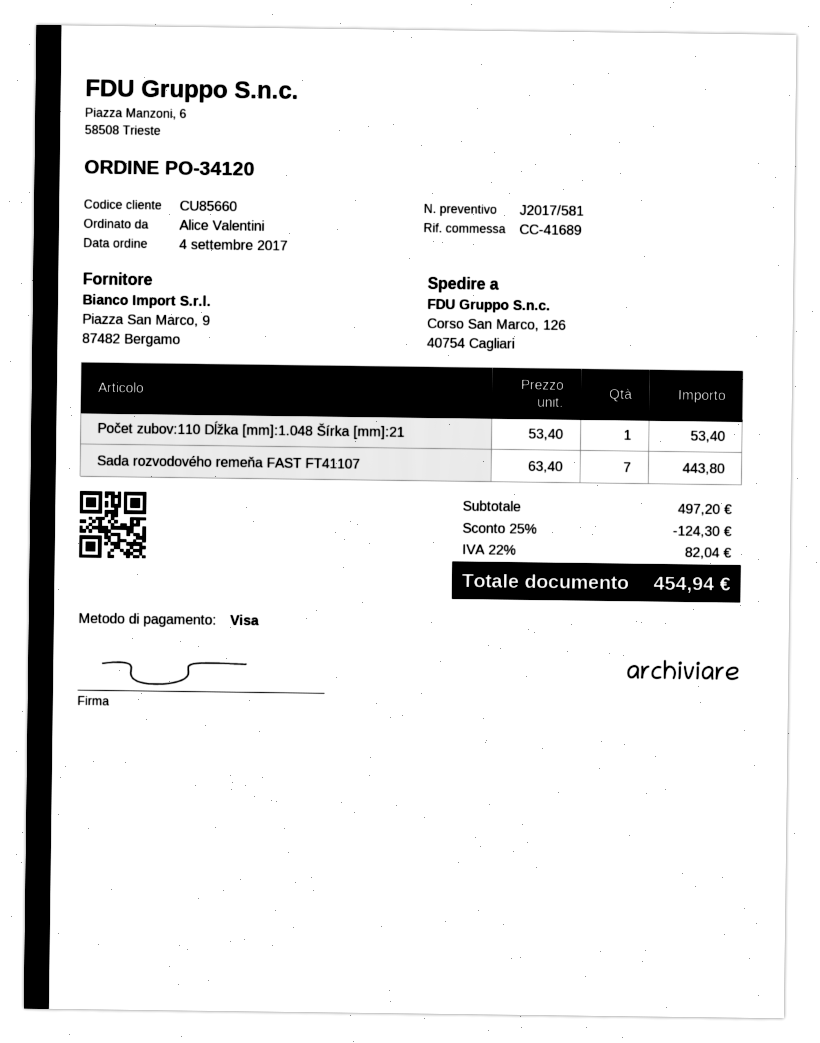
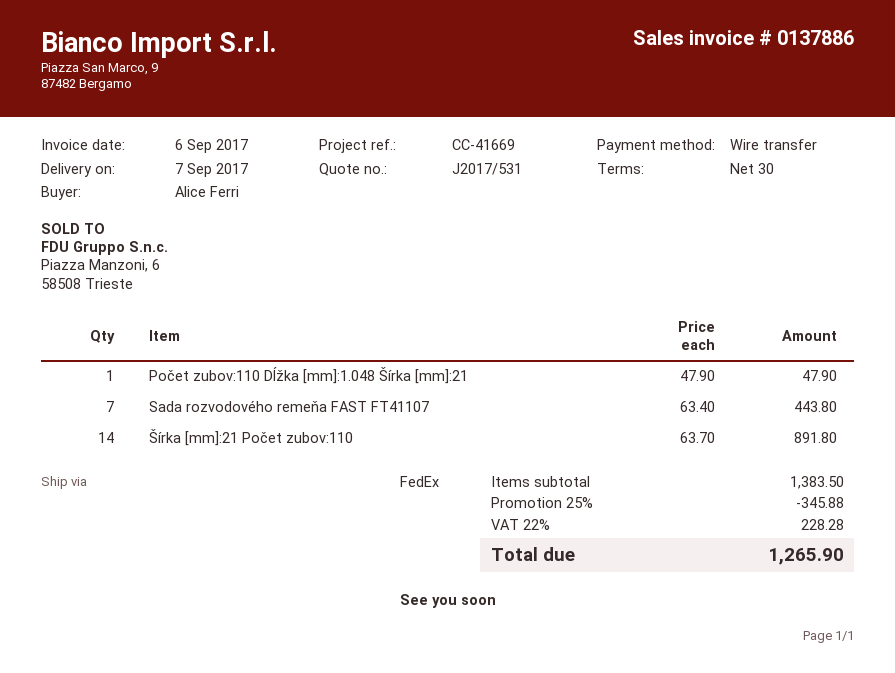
quote number: J2017/581 -> J2017/531
reference: CC-41689 -> CC-41669
ordered by: Alice Valentini -> Alice Ferri
payment method: Visa -> bank transfer
Počet zubov:110 Dĺžka [mm]:1.048 Šírka [mm]:21: 1 x 53.40 = 53.40 -> 1 x 47.90 = 47.90
Šírka [mm]:21 Počet zubov:110: none -> 14 x 63.70 = 891.80
subtotal: 497.20 -> 1383.50
discount: 25% = 124.30 -> 25% = 345.88
tax: 22% = 82.04 -> 22% = 228.28
total: 454.94 -> 1265.90

